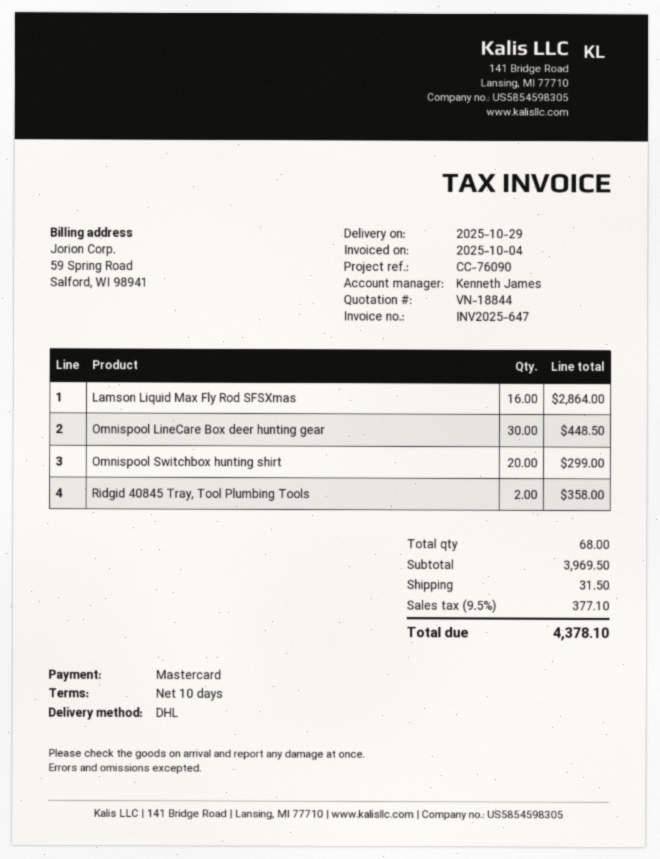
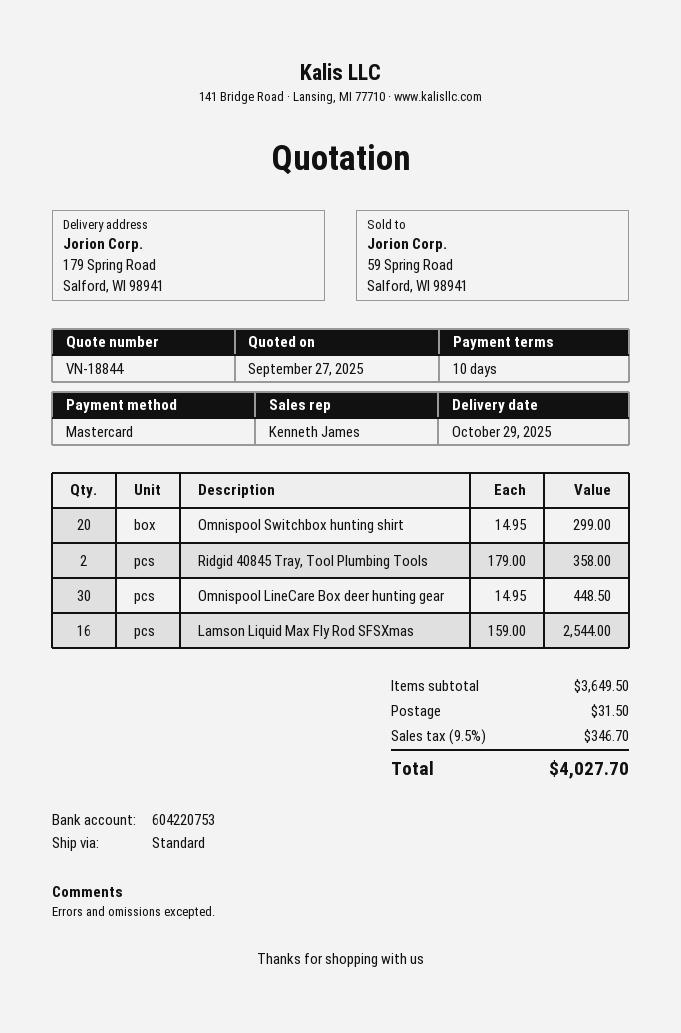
shipping method: DHL -> standard
Lamson Liquid Max Fly Rod SFSXmas: 16 for 2864.00 -> 16 for 2544.00
subtotal: 3969.50 -> 3649.50
tax: 9.5% = 377.10 -> 9.5% = 346.70
total: 4378.10 -> 4027.70

